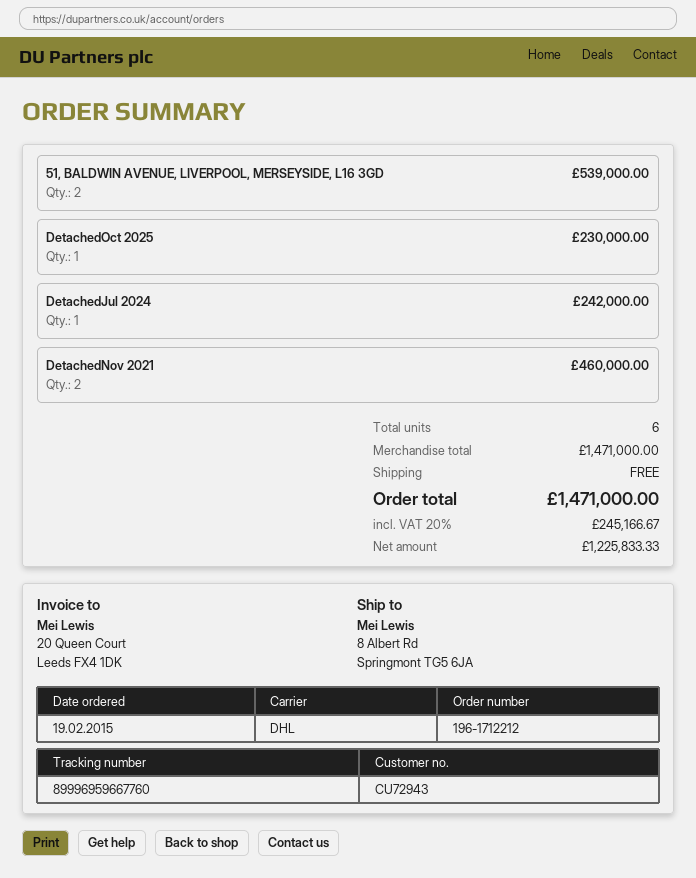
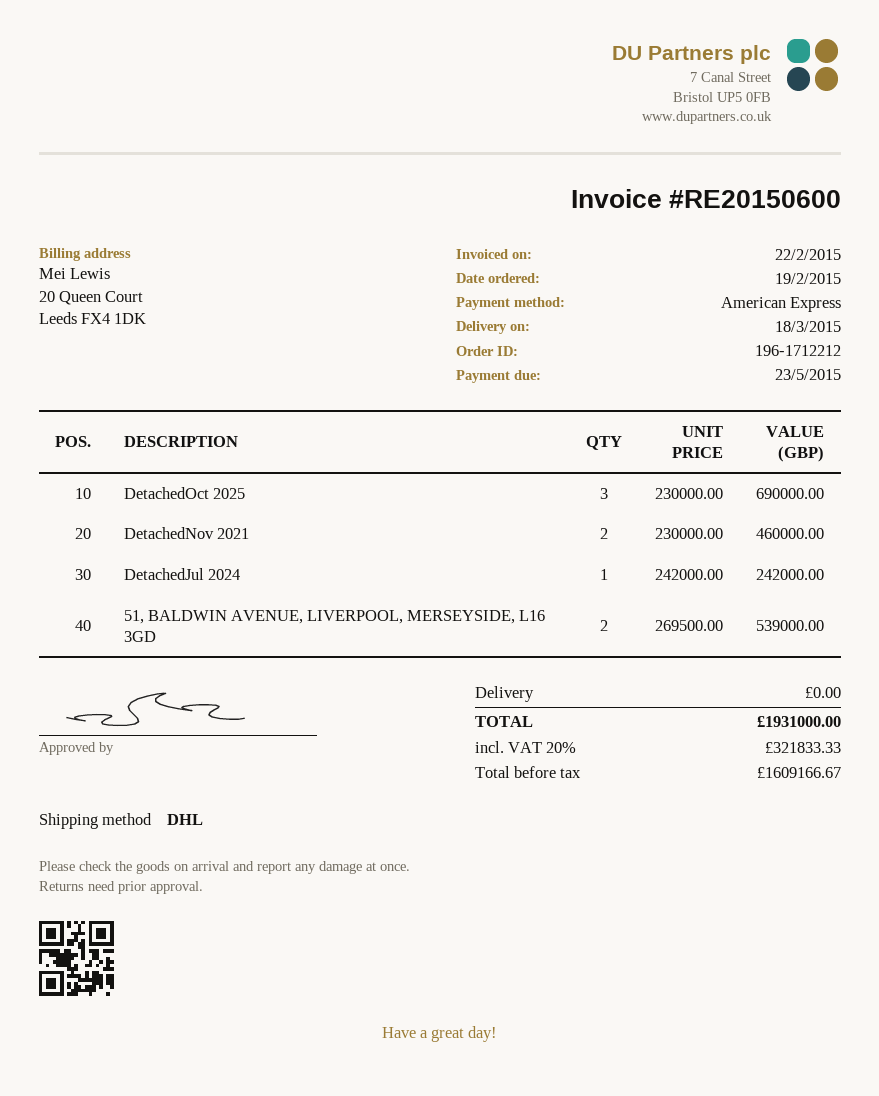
DetachedOct 2025: 1 for 230000.00 -> 3 for 690000.00
net: 1225833.33 -> 1609166.67
tax: 20% = 245166.67 -> 20% = 321833.33
total: 1471000.00 -> 1931000.00

